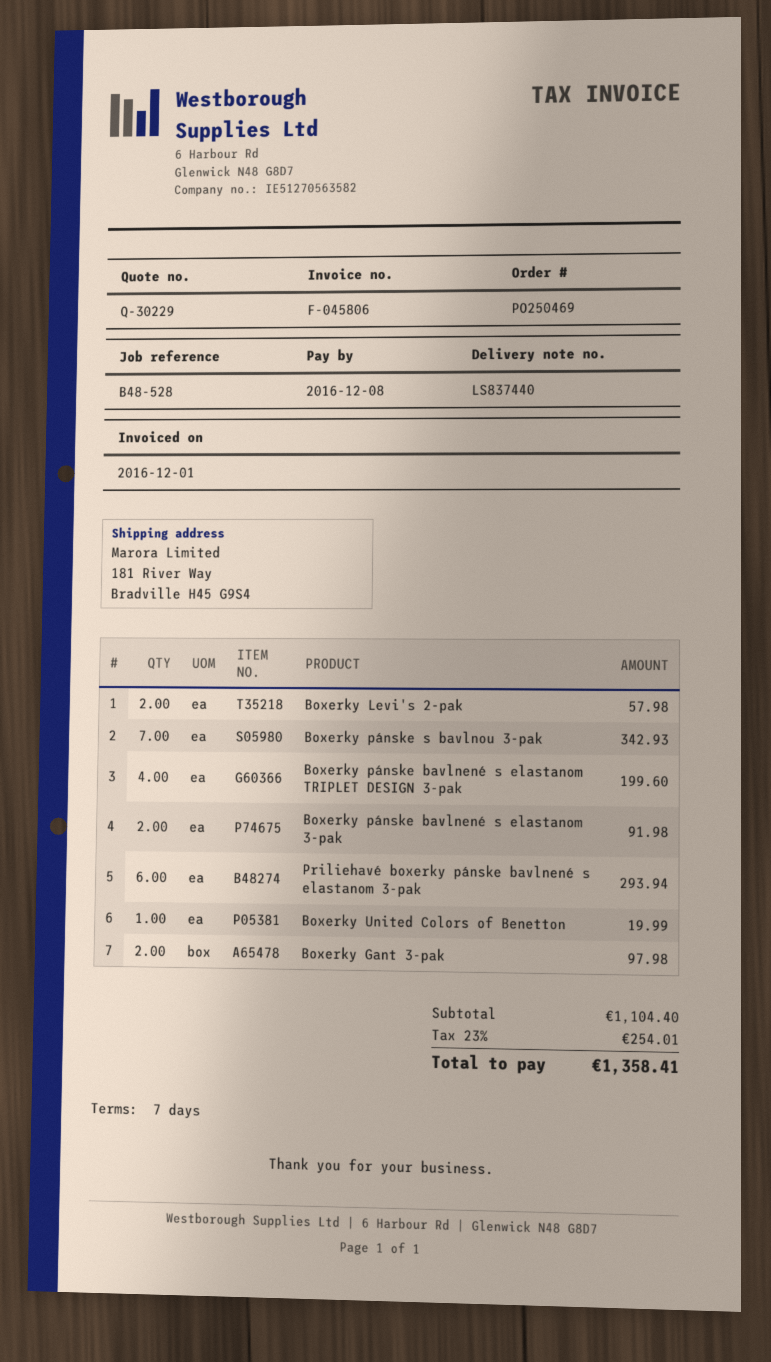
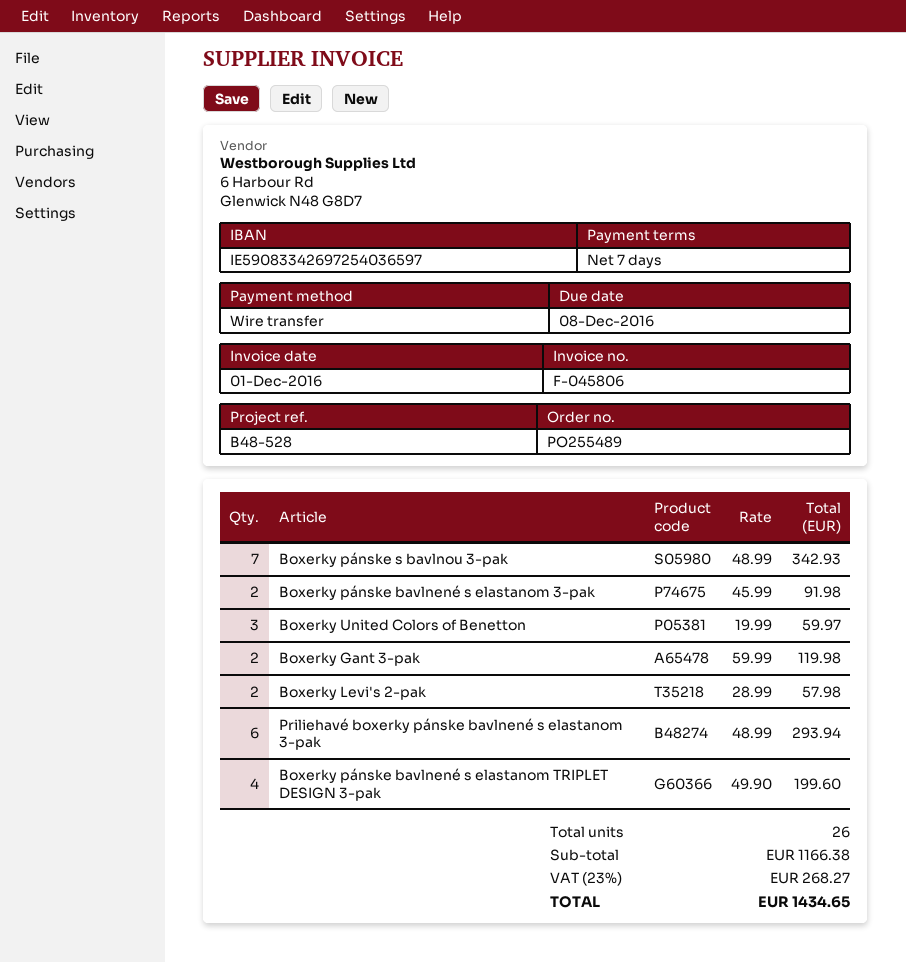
order number: PO250469 -> PO255489
Boxerky United Colors of Benetton: 1 for 19.99 -> 3 for 59.97
Boxerky Gant 3-pak: 2 for 97.98 -> 2 for 119.98
subtotal: 1104.40 -> 1166.38
tax: 23% = 254.01 -> 23% = 268.27
total: 1358.41 -> 1434.65

